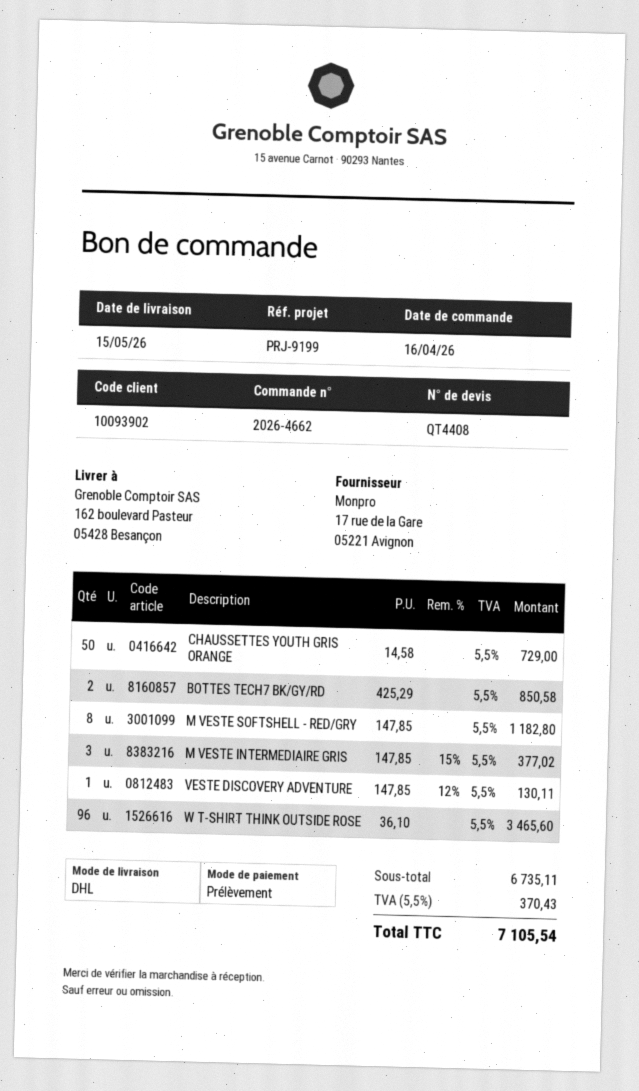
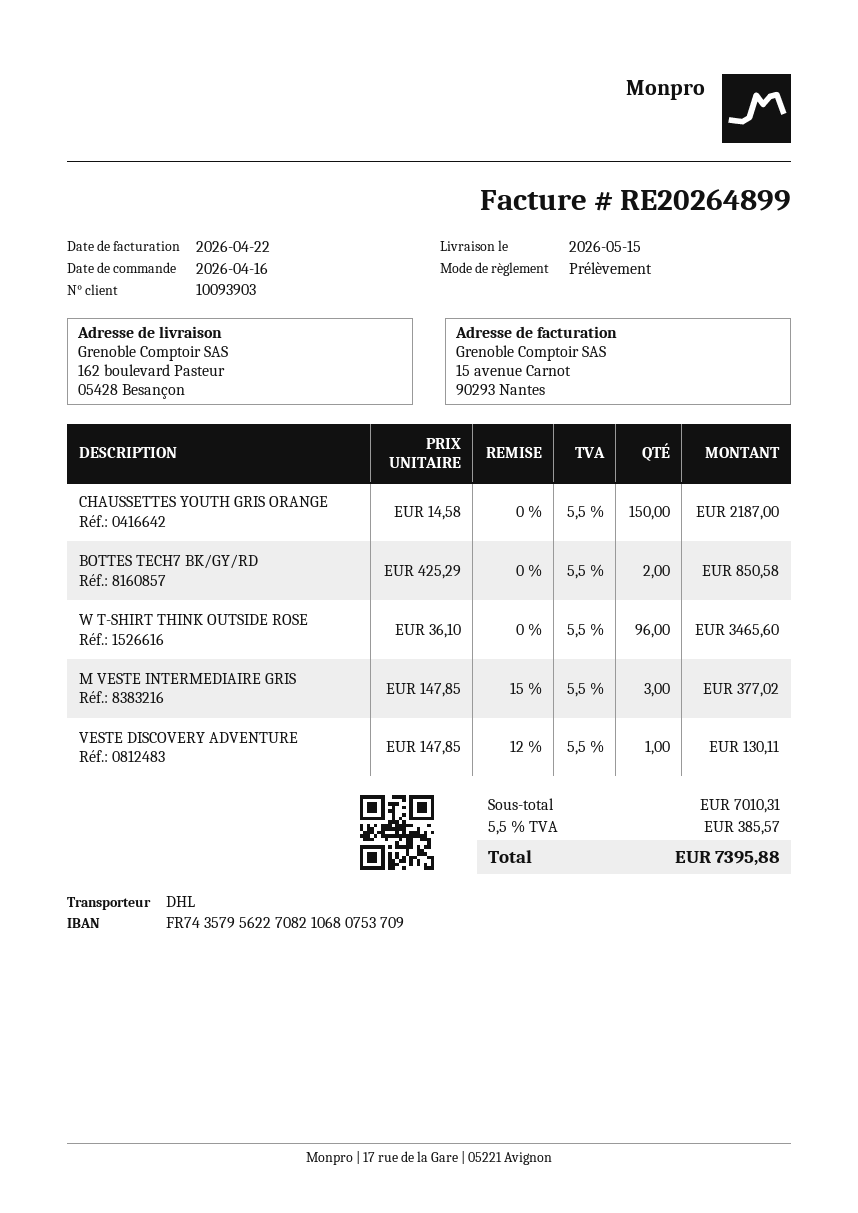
customer number: 10093902 -> 10093903
CHAUSSETTES YOUTH GRIS ORANGE: 50 x 14.58 = 729.00 -> 150 x 14.58 = 2187.00
M VESTE SOFTSHELL - RED/GRY: 8 x 147.85 = 1182.80 -> none
subtotal: 6735.11 -> 7010.31
tax: 5.5% = 370.43 -> 5.5% = 385.57
total: 7105.54 -> 7395.88

